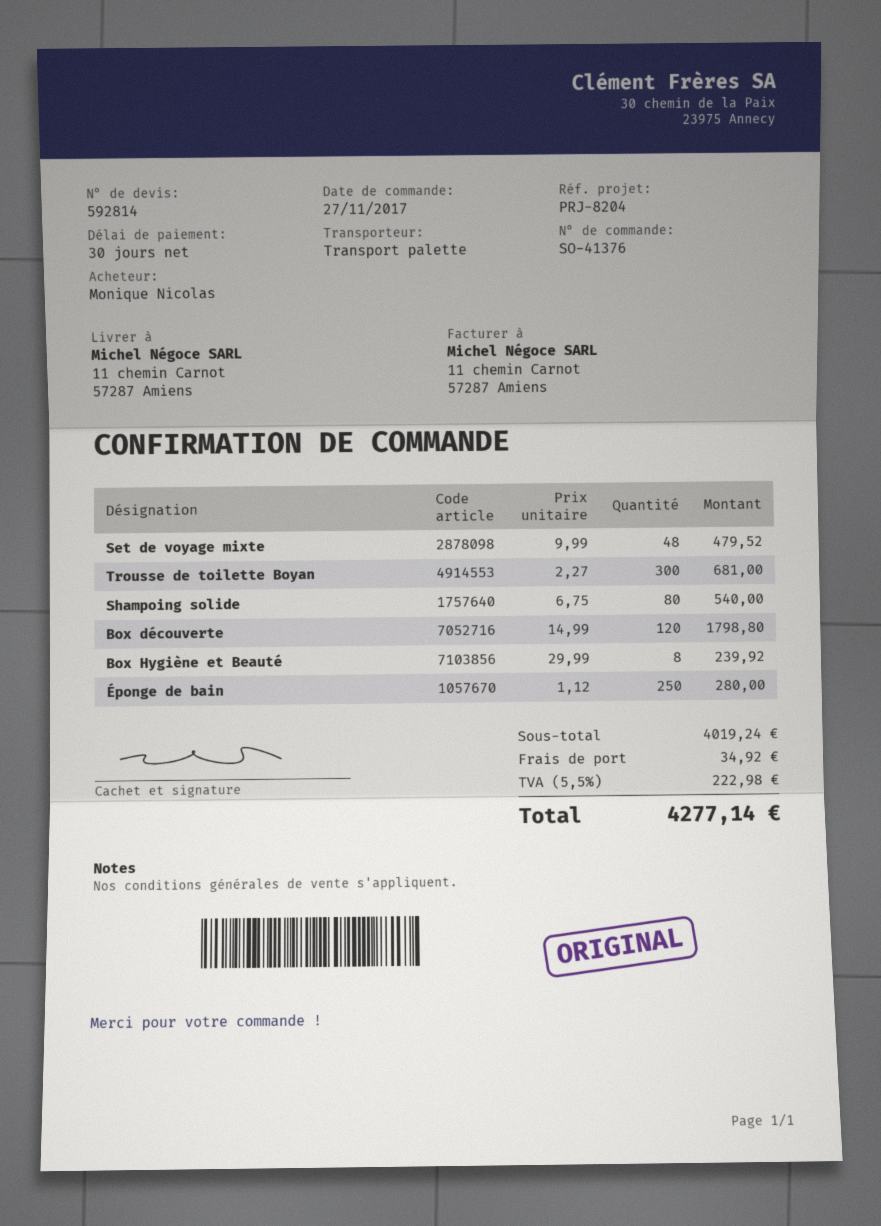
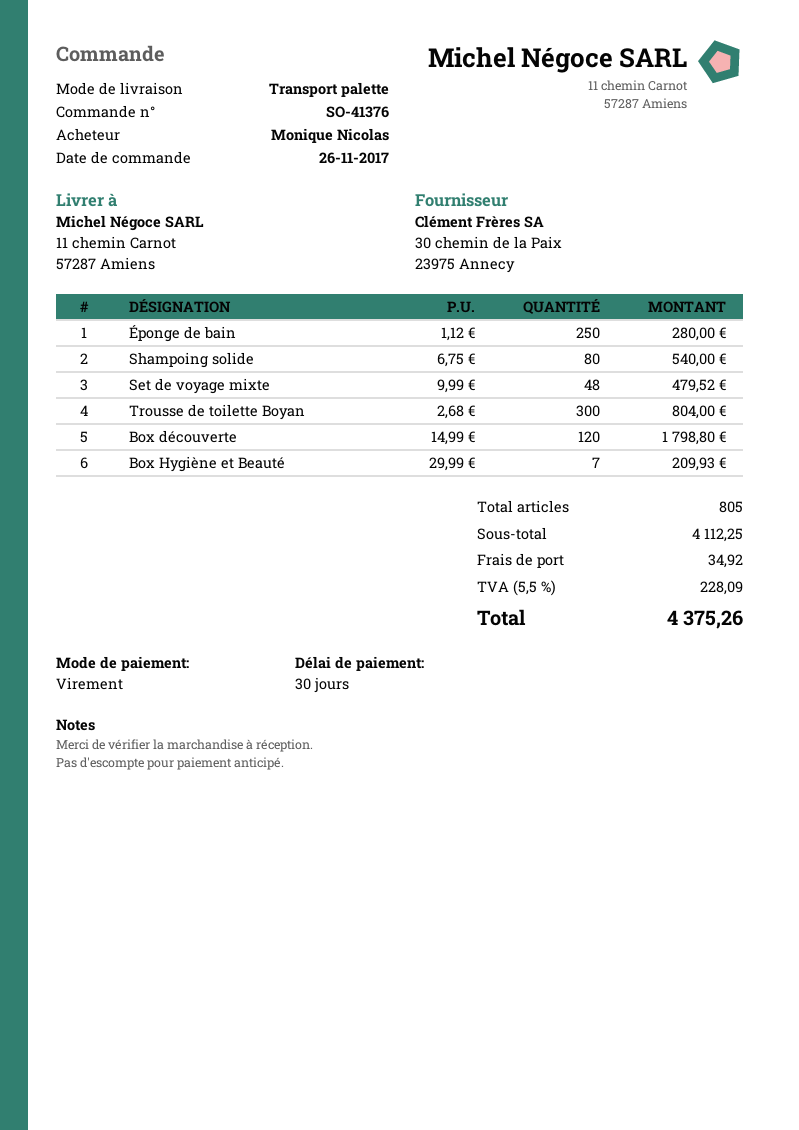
order date: 2017-11-27 -> 2017-11-26
Trousse de toilette Boyan: 300 x 2.27 = 681.00 -> 300 x 2.68 = 804.00
Box Hygiène et Beauté: 8 x 29.99 = 239.92 -> 7 x 29.99 = 209.93
subtotal: 4019.24 -> 4112.25
tax: 5.5% = 222.98 -> 5.5% = 228.09
total: 4277.14 -> 4375.26

